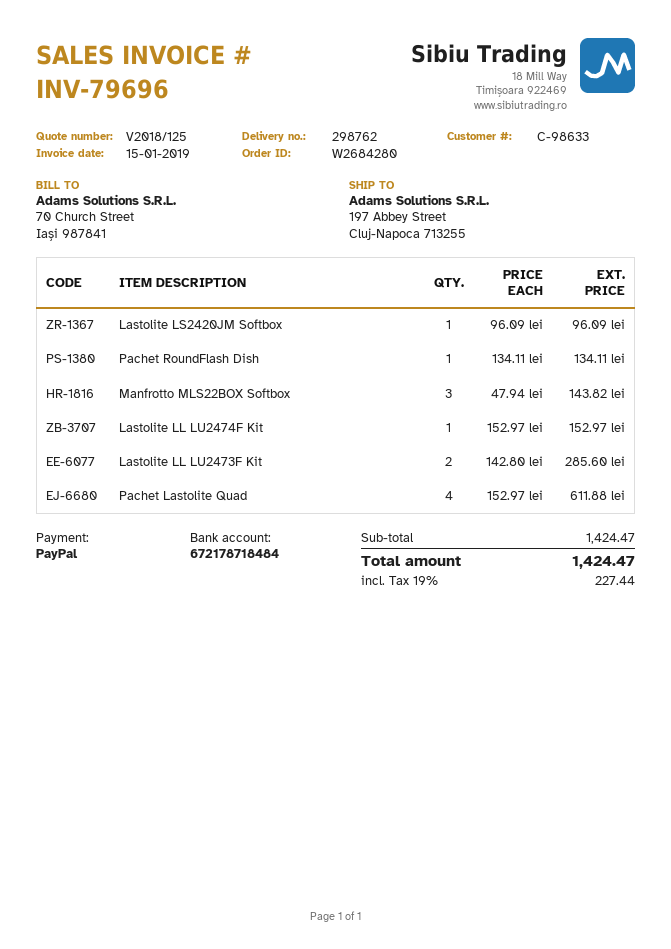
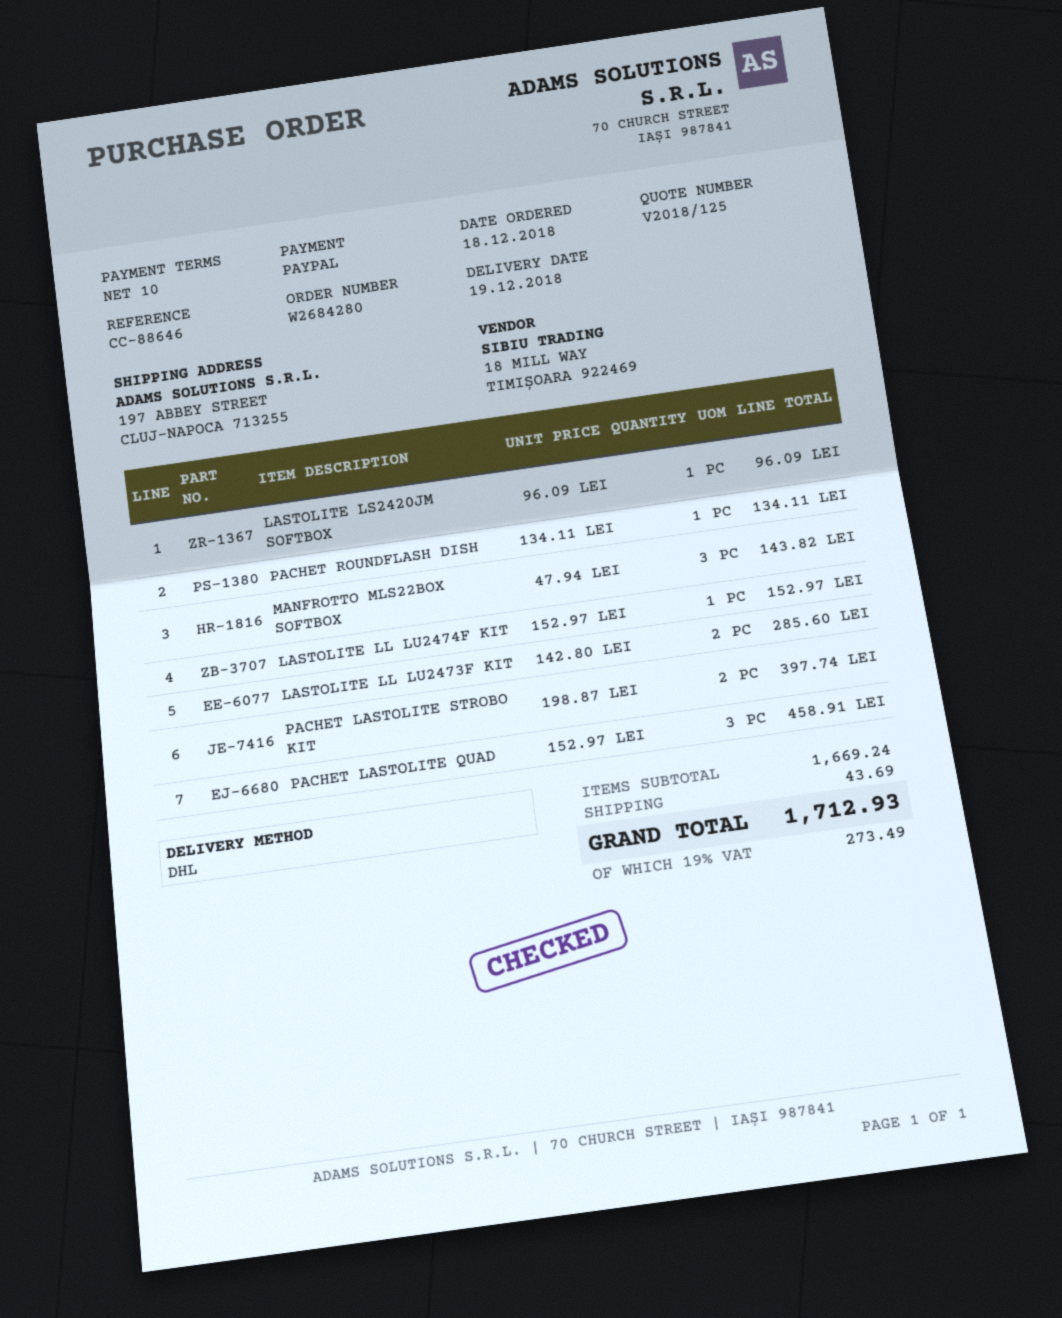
Pachet Lastolite Quad: 4 x 152.97 = 611.88 -> 3 x 152.97 = 458.91
PACHET LASTOLITE STROBO KIT: none -> 2 x 198.87 = 397.74
subtotal: 1424.47 -> 1669.24
shipping: none -> 43.69
tax: 19% = 227.44 -> 19% = 273.49
total: 1424.47 -> 1712.93

